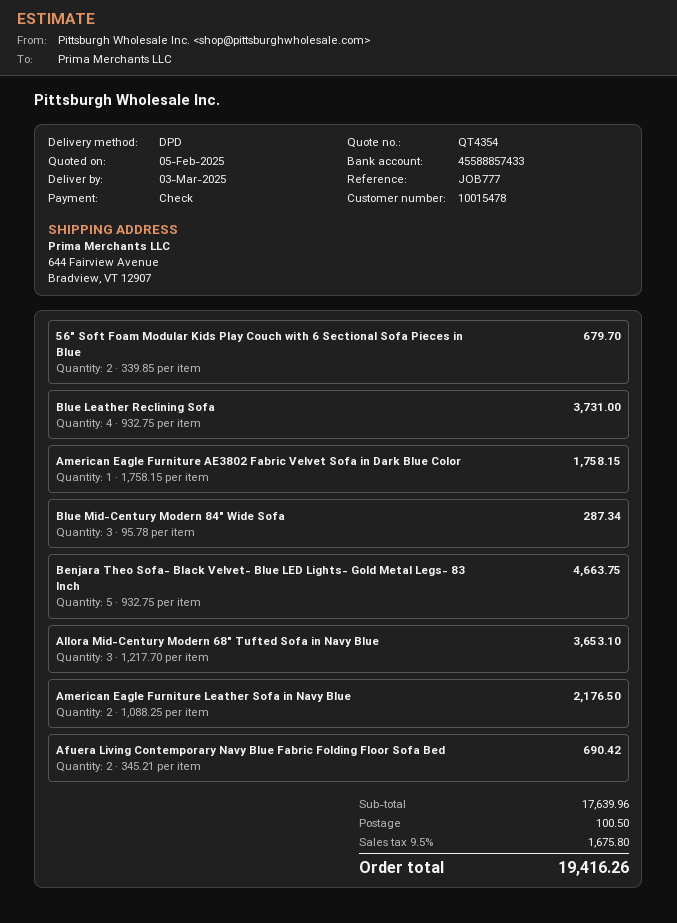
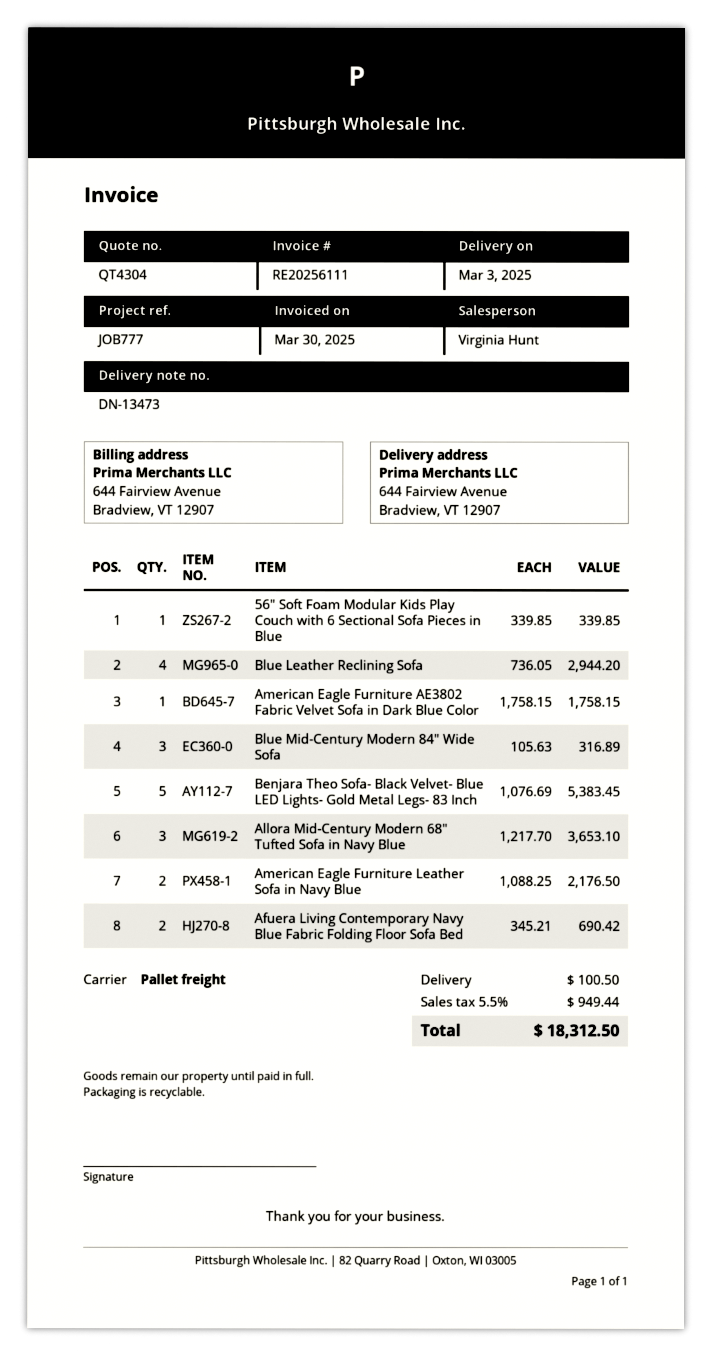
quote number: QT4354 -> QT4304
shipping method: DPD -> pallet freight
56" Soft Foam Modular Kids Play Couch with 6 Sectional Sofa Pieces in Blue: 2 x 339.85 = 679.70 -> 1 x 339.85 = 339.85
Blue Leather Reclining Sofa: 4 x 932.75 = 3731.00 -> 4 x 736.05 = 2944.20
Blue Mid-Century Modern 84" Wide Sofa: 3 x 95.78 = 287.34 -> 3 x 105.63 = 316.89
Benjara Theo Sofa- Black Velvet- Blue LED Lights- Gold Metal Legs- 83 Inch: 5 x 932.75 = 4663.75 -> 5 x 1076.69 = 5383.45
tax: 9.5% = 1675.80 -> 5.5% = 949.44
total: 19416.26 -> 18312.50

